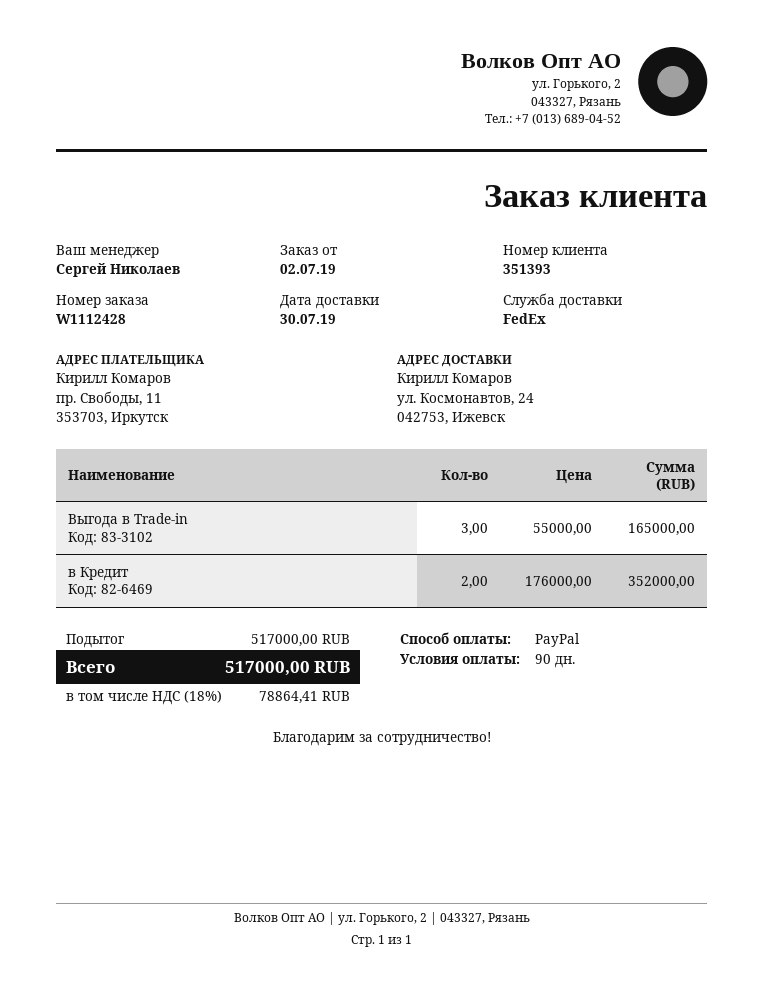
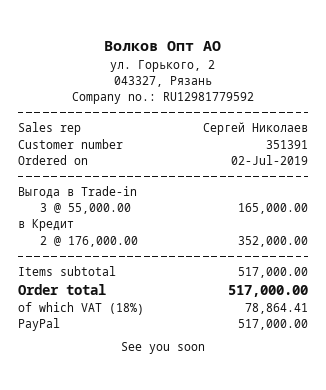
customer number: 351393 -> 351391

